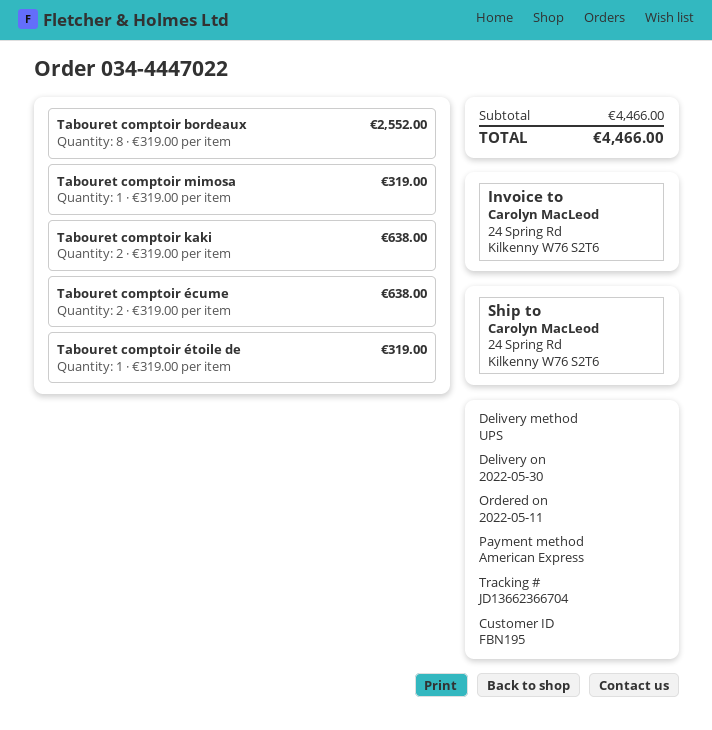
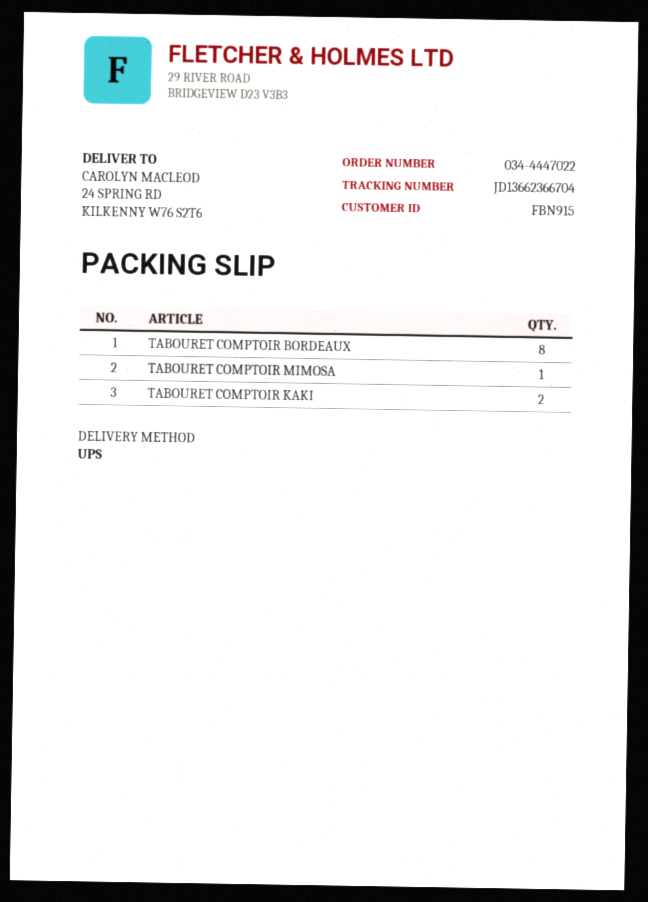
customer number: FBN195 -> FBN915
Tabouret comptoir écume: 2 -> none
Tabouret comptoir étoile de: 1 -> none

